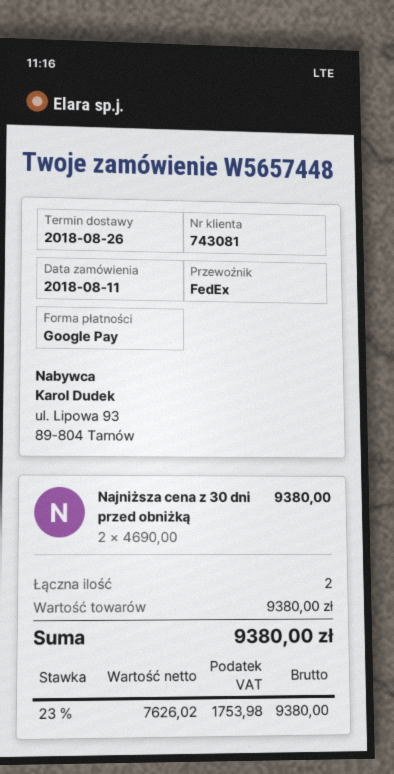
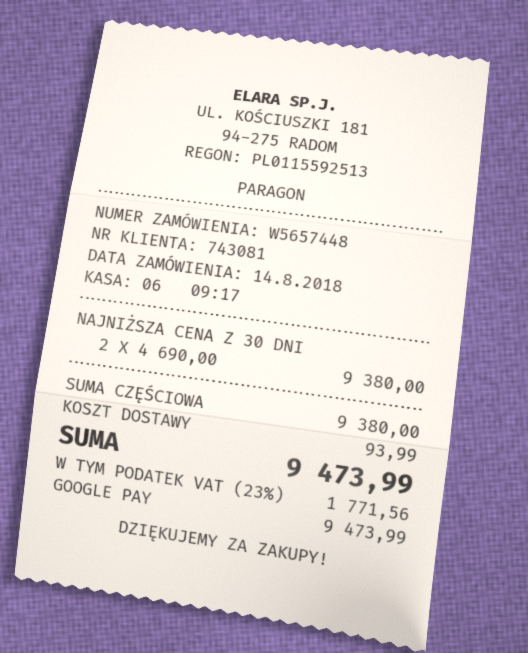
order date: 2018-08-11 -> 2018-08-14
shipping: none -> 93.99
tax: 23% = 1753.98 -> 23% = 1771.56
total: 9380.00 -> 9473.99

